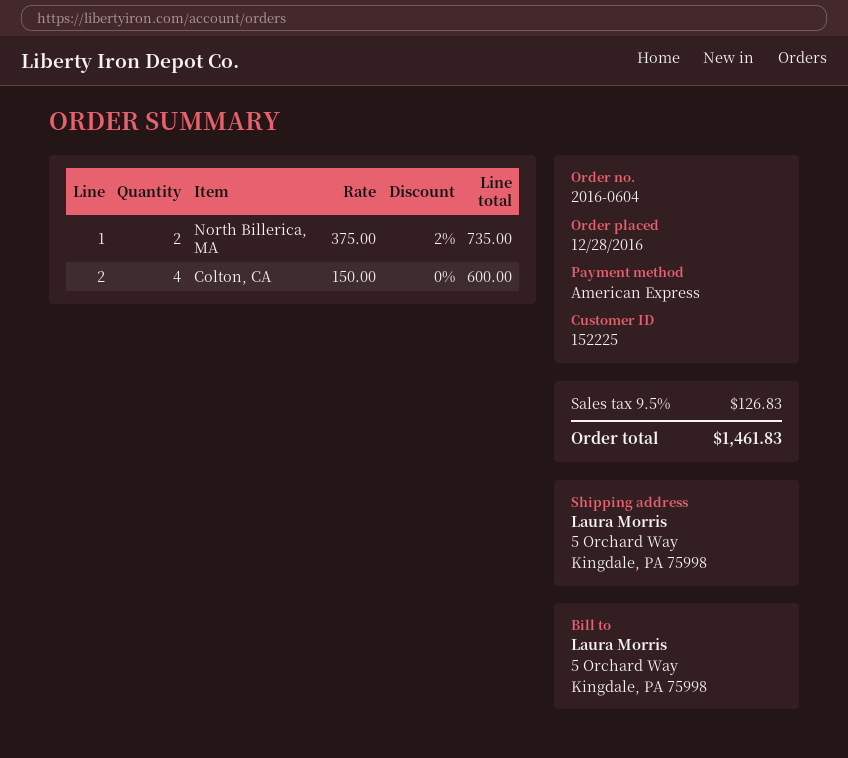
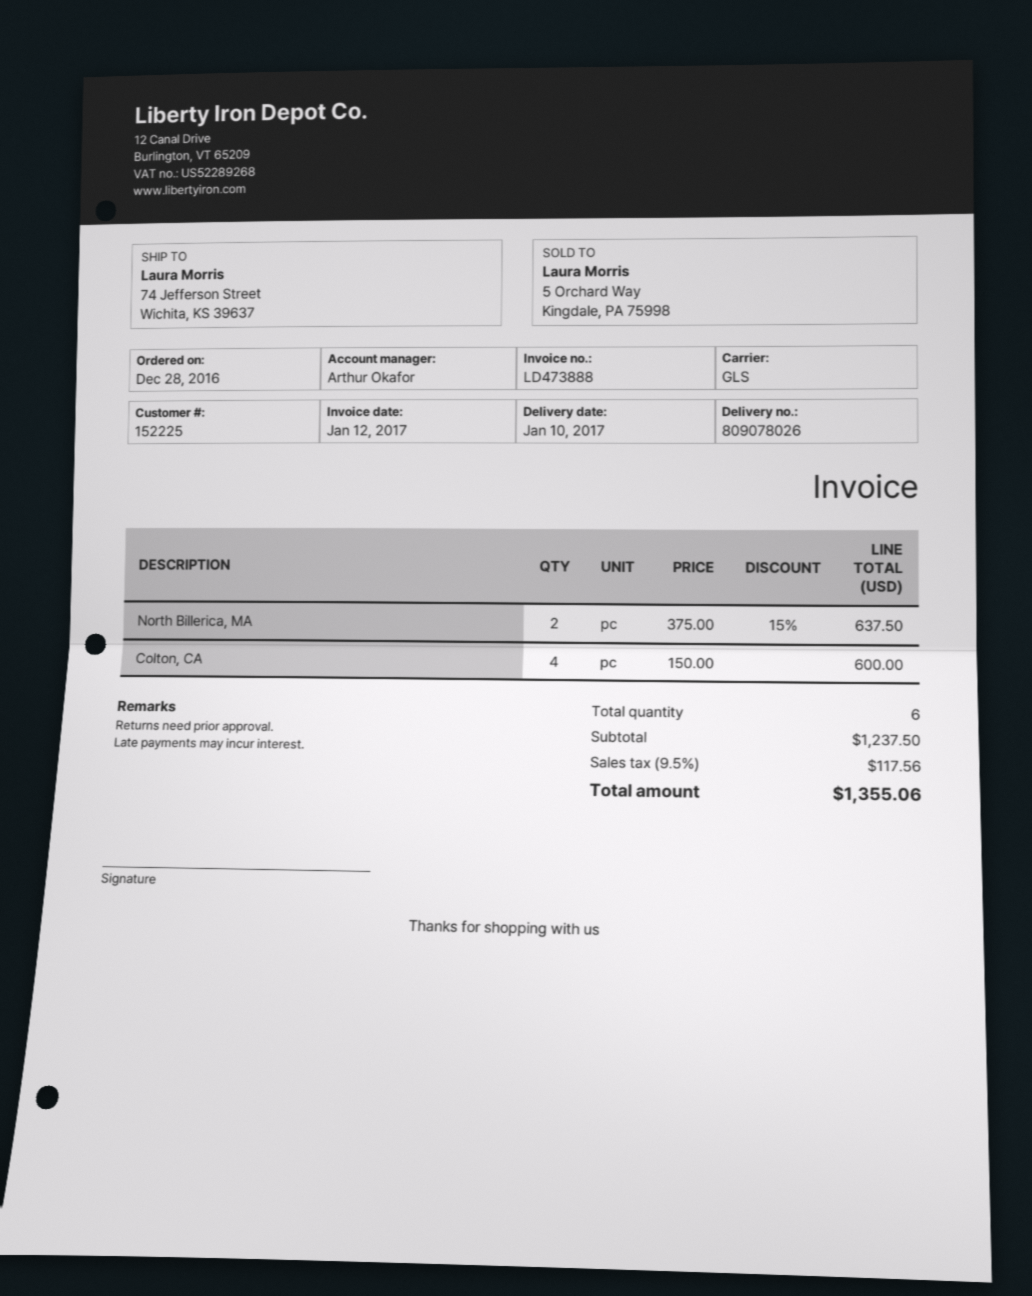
ship to: 5 Orchard Way, Kingdale, PA 75998 -> 74 Jefferson Street, Wichita, KS 39637
North Billerica, MA: 2 x 375.00 - 2% = 735.00 -> 2 x 375.00 - 15% = 637.50
tax: 9.5% = 126.83 -> 9.5% = 117.56
total: 1461.83 -> 1355.06

